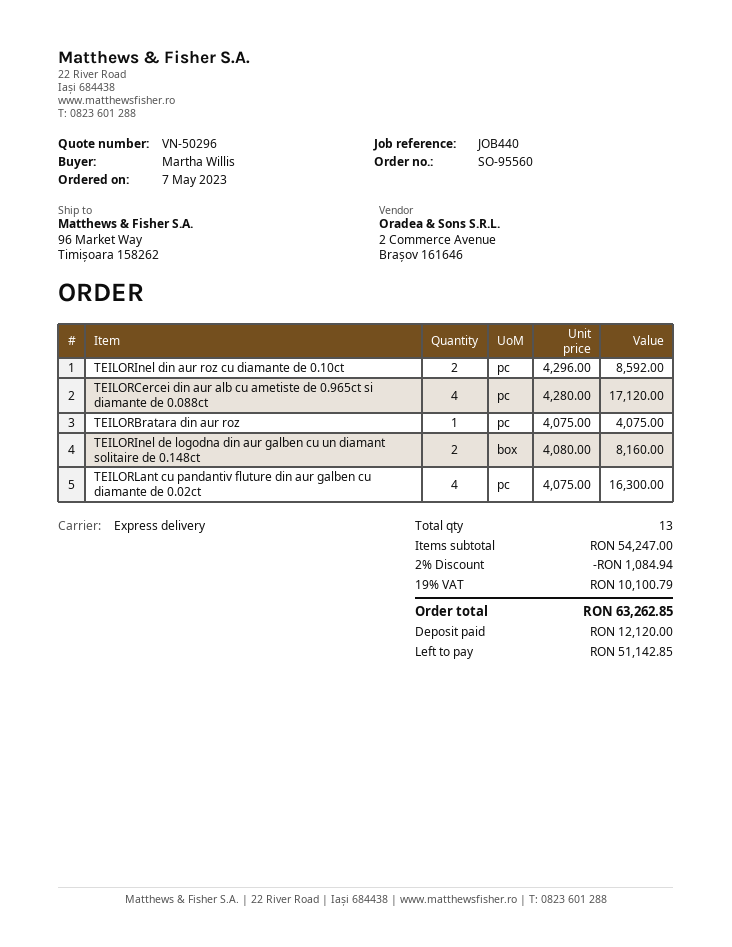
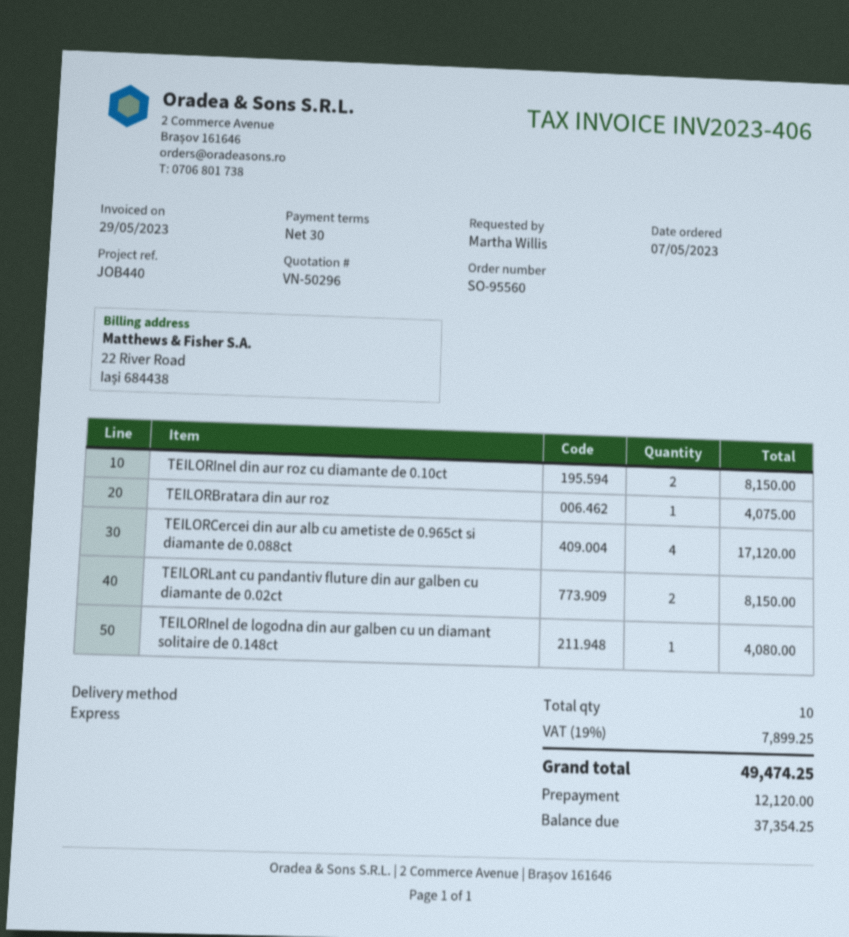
TEILORInel din aur roz cu diamante de 0.10ct: 2 for 8592.00 -> 2 for 8150.00
TEILORInel de logodna din aur galben cu un diamant solitaire de 0.148ct: 2 for 8160.00 -> 1 for 4080.00
TEILORLant cu pandantiv fluture din aur galben cu diamante de 0.02ct: 4 for 16300.00 -> 2 for 8150.00
total quantity: 13 -> 10
discount: 2% = 1084.94 -> none
tax: 19% = 10100.79 -> 19% = 7899.25
total: 63262.85 -> 49474.25
balance: 51142.85 -> 37354.25

